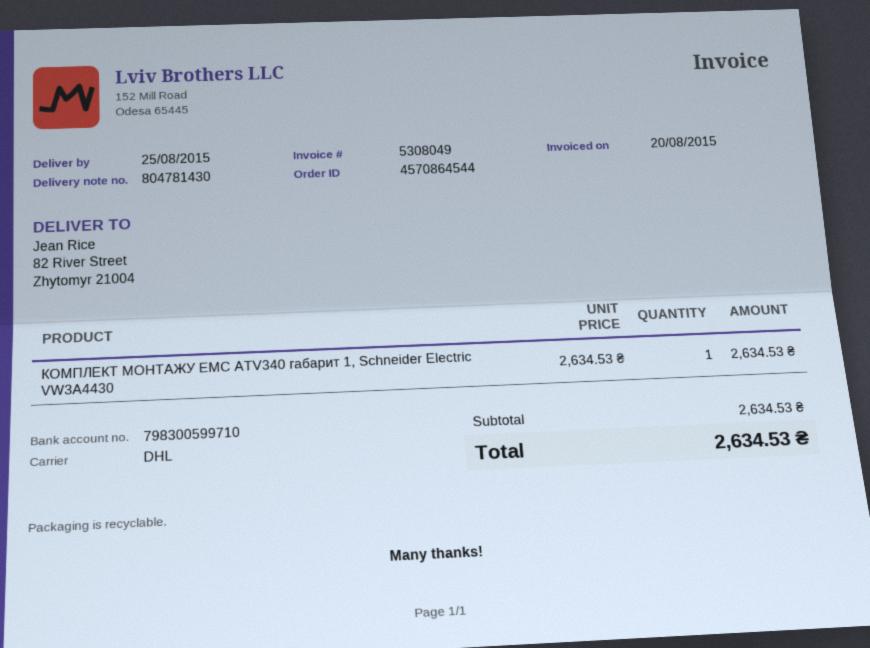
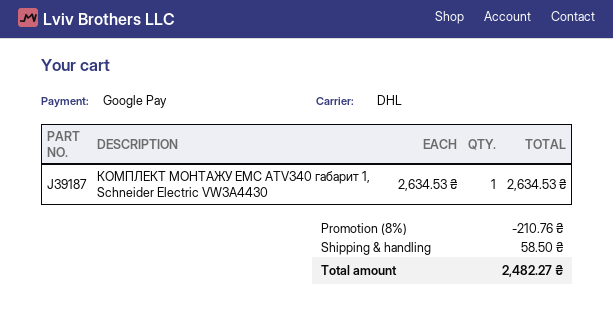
discount: none -> 8% = 210.76
shipping: none -> 58.50
total: 2634.53 -> 2482.27

